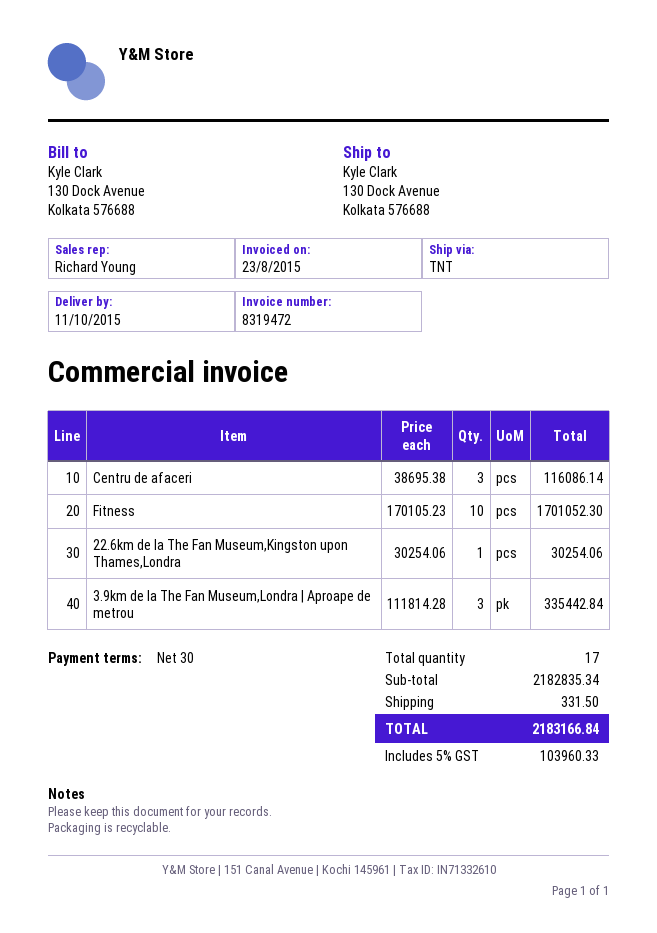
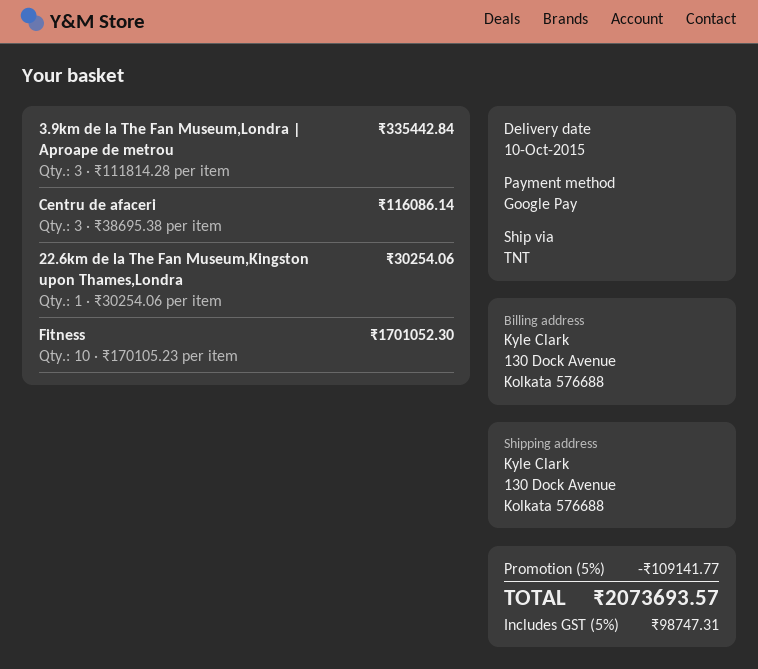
delivery date: 2015-10-11 -> 2015-10-10
discount: none -> 5% = 109141.77
shipping: 331.50 -> none
tax: 5% = 103960.33 -> 5% = 98747.31
total: 2183166.84 -> 2073693.57

